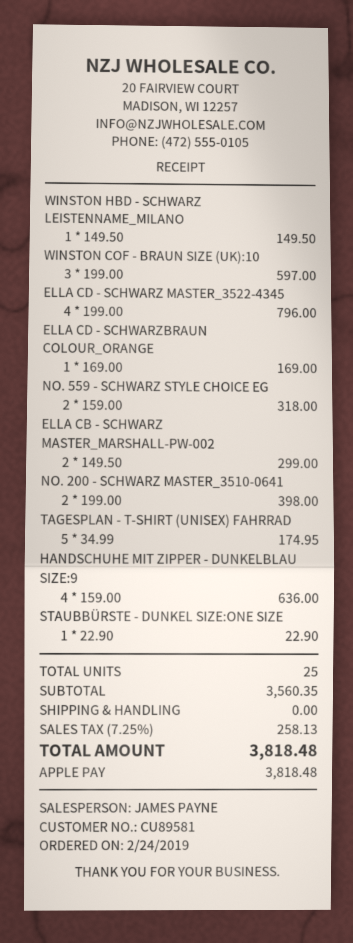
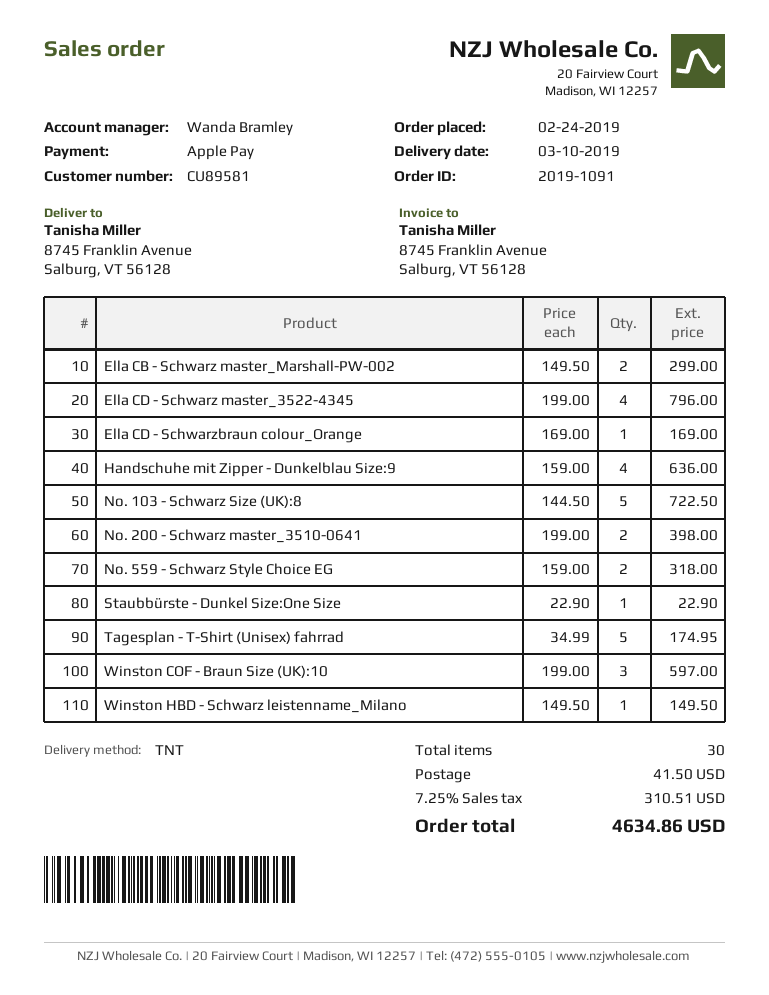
sales rep: JAMES PAYNE -> Wanda Bramley
No. 103 - Schwarz Size (UK):8: none -> 5 x 144.50 = 722.50
total quantity: 25 -> 30
shipping: 0.00 -> 41.50
tax: 7.25% = 258.13 -> 7.25% = 310.51
total: 3818.48 -> 4634.86

